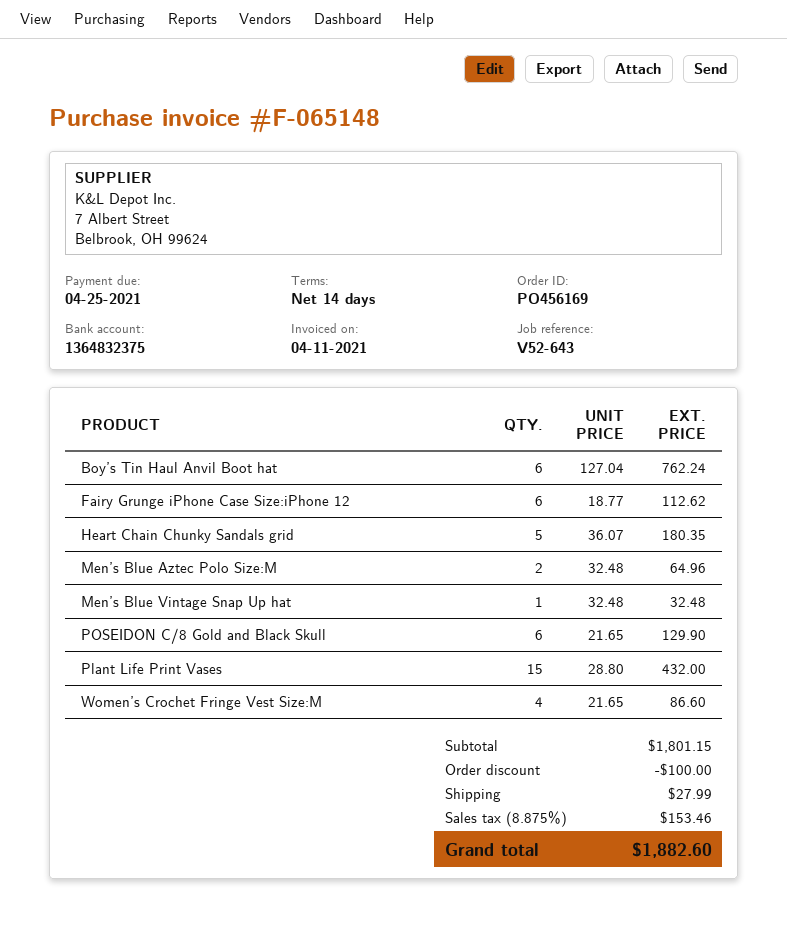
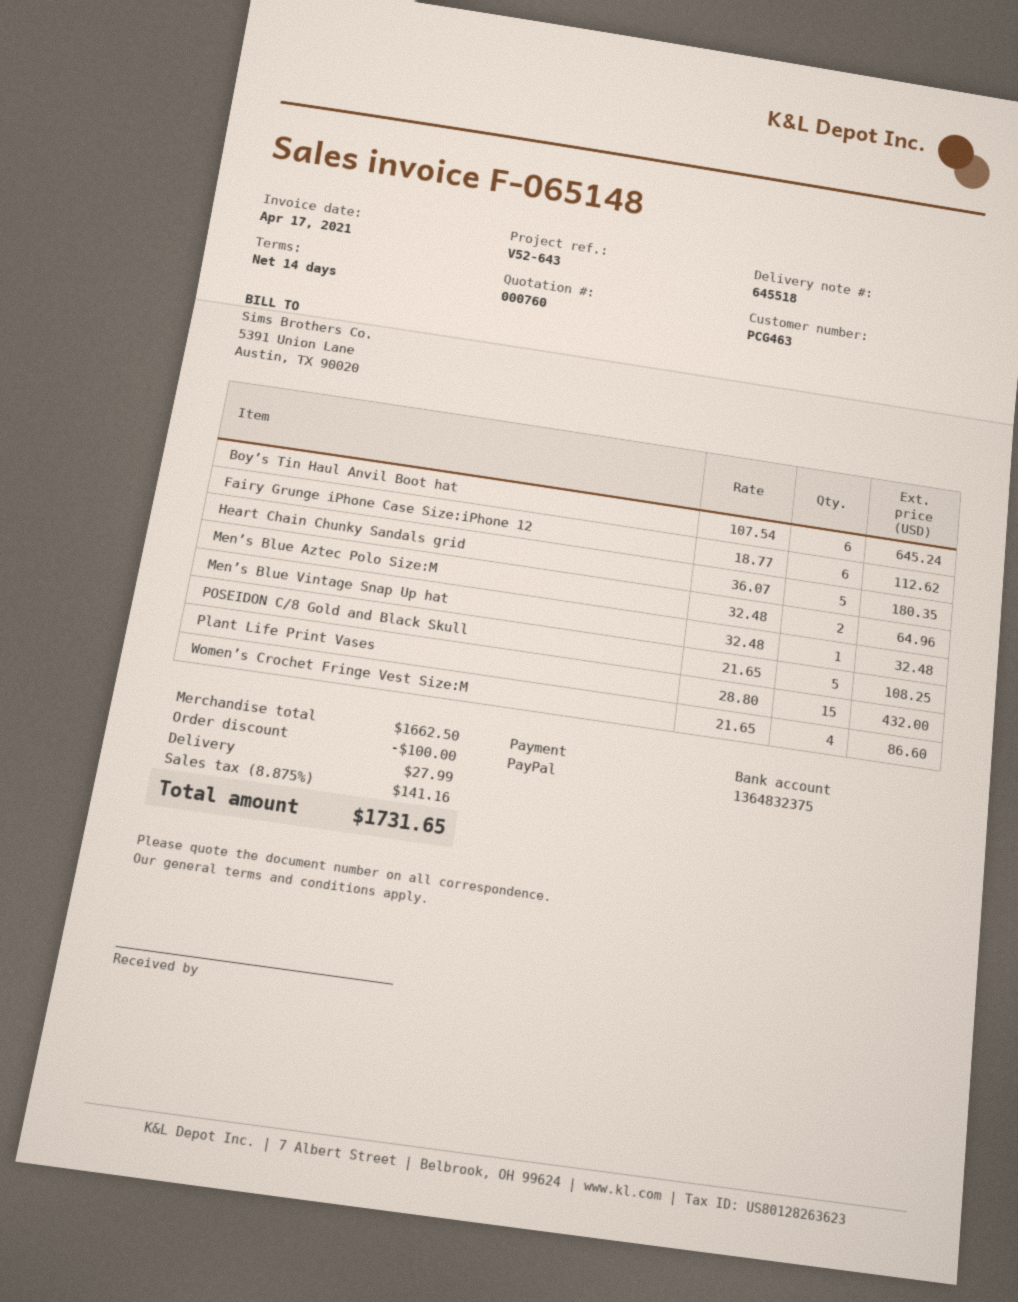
invoice date: 2021-04-11 -> 2021-04-17
Boy’s Tin Haul Anvil Boot hat: 6 x 127.04 = 762.24 -> 6 x 107.54 = 645.24
POSEIDON C/8 Gold and Black Skull: 6 x 21.65 = 129.90 -> 5 x 21.65 = 108.25
subtotal: 1801.15 -> 1662.50
tax: 8.875% = 153.46 -> 8.875% = 141.16
total: 1882.60 -> 1731.65

